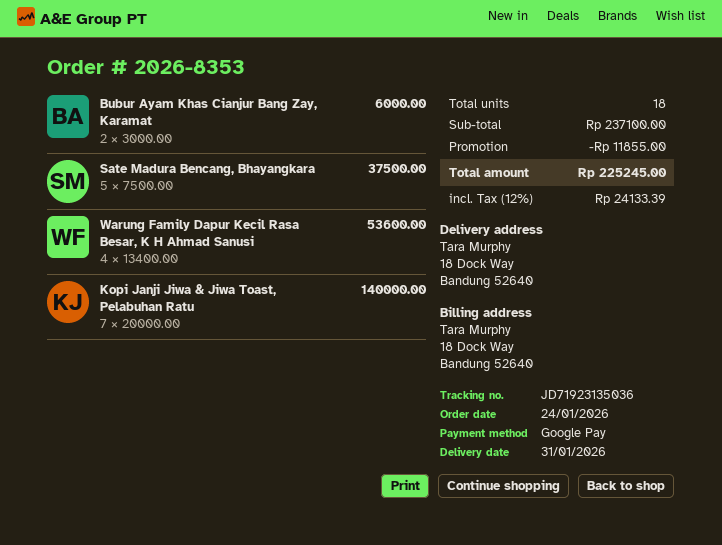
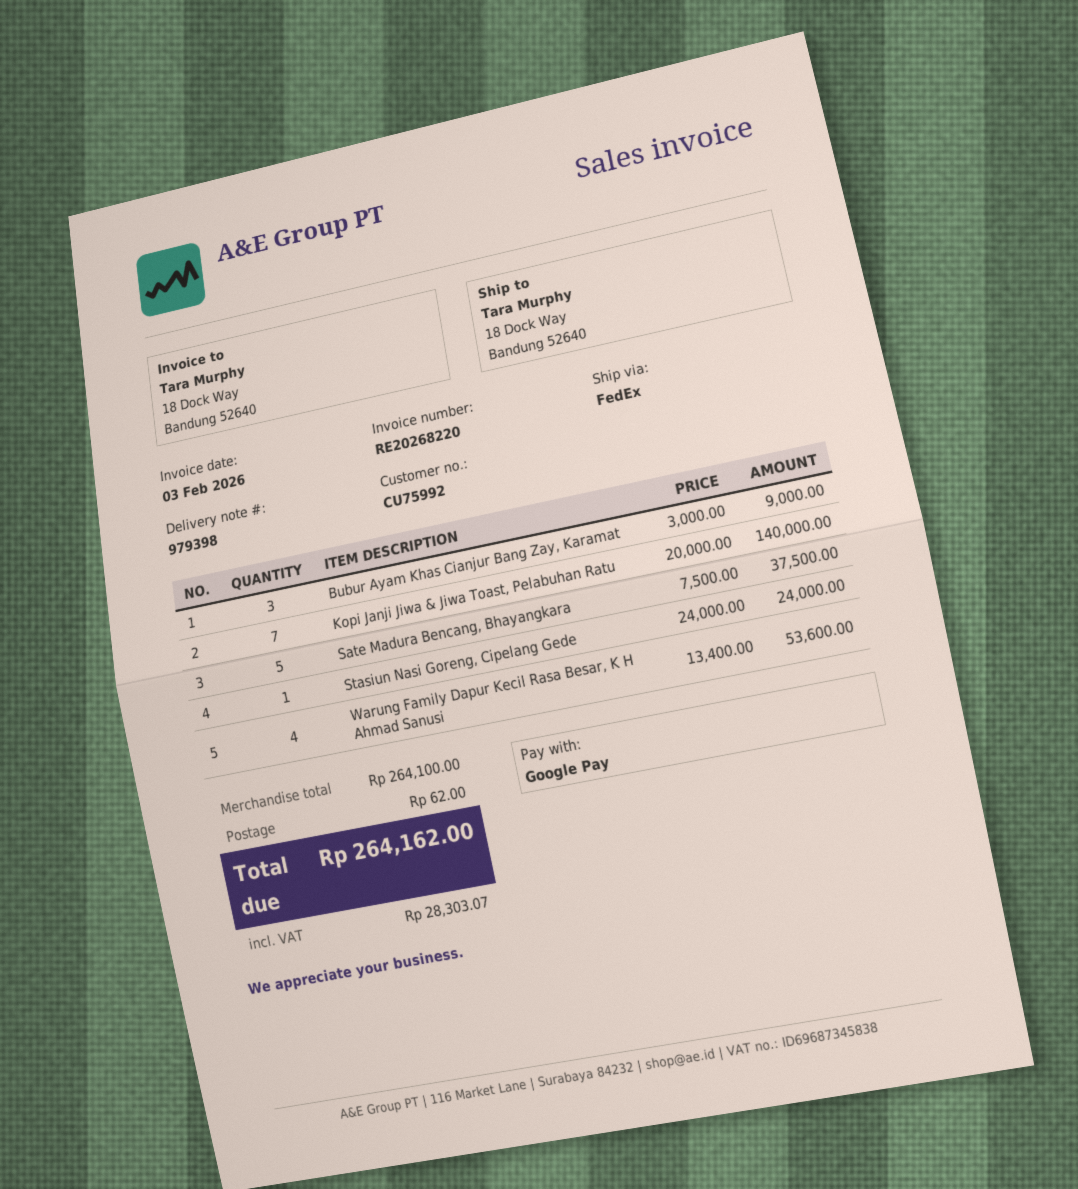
Bubur Ayam Khas Cianjur Bang Zay, Karamat: 2 x 3000.00 = 6000.00 -> 3 x 3000.00 = 9000.00
Stasiun Nasi Goreng, Cipelang Gede: none -> 1 x 24000.00 = 24000.00
subtotal: 237100.00 -> 264100.00
discount: 11855.00 -> none
shipping: none -> 62.00
tax: 24133.39 -> 28303.07
total: 225245.00 -> 264162.00

